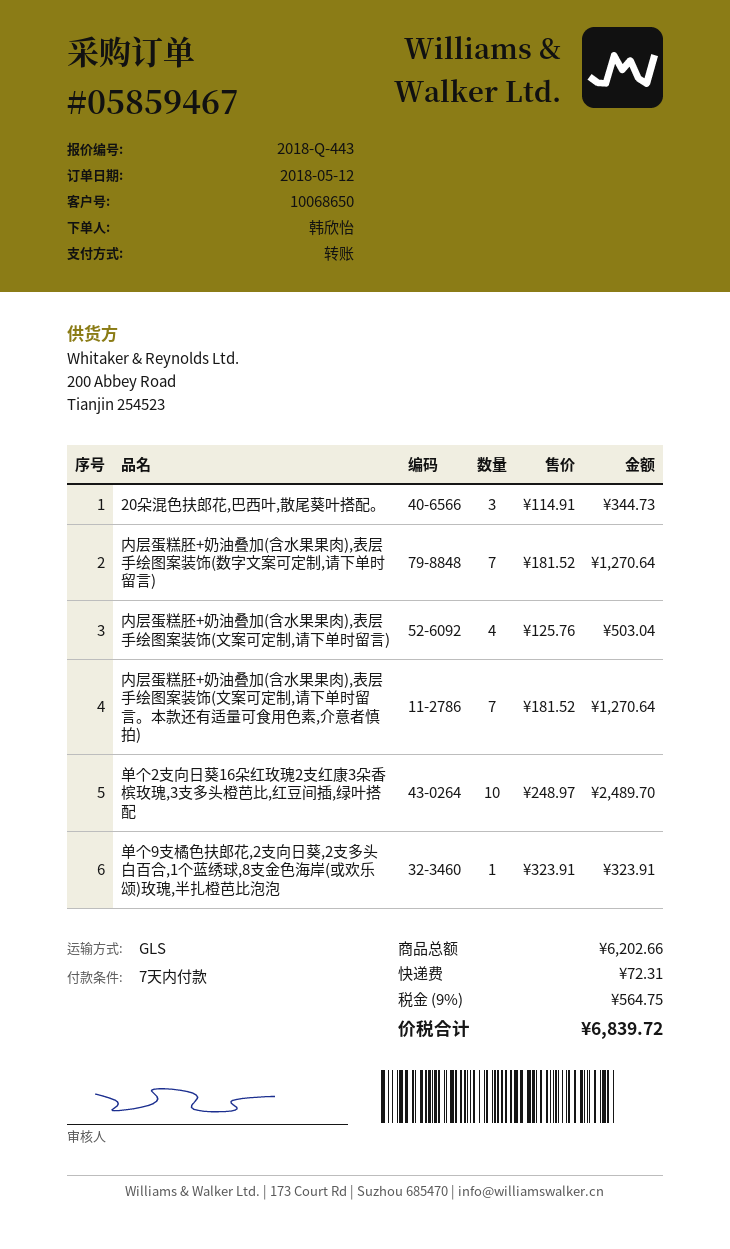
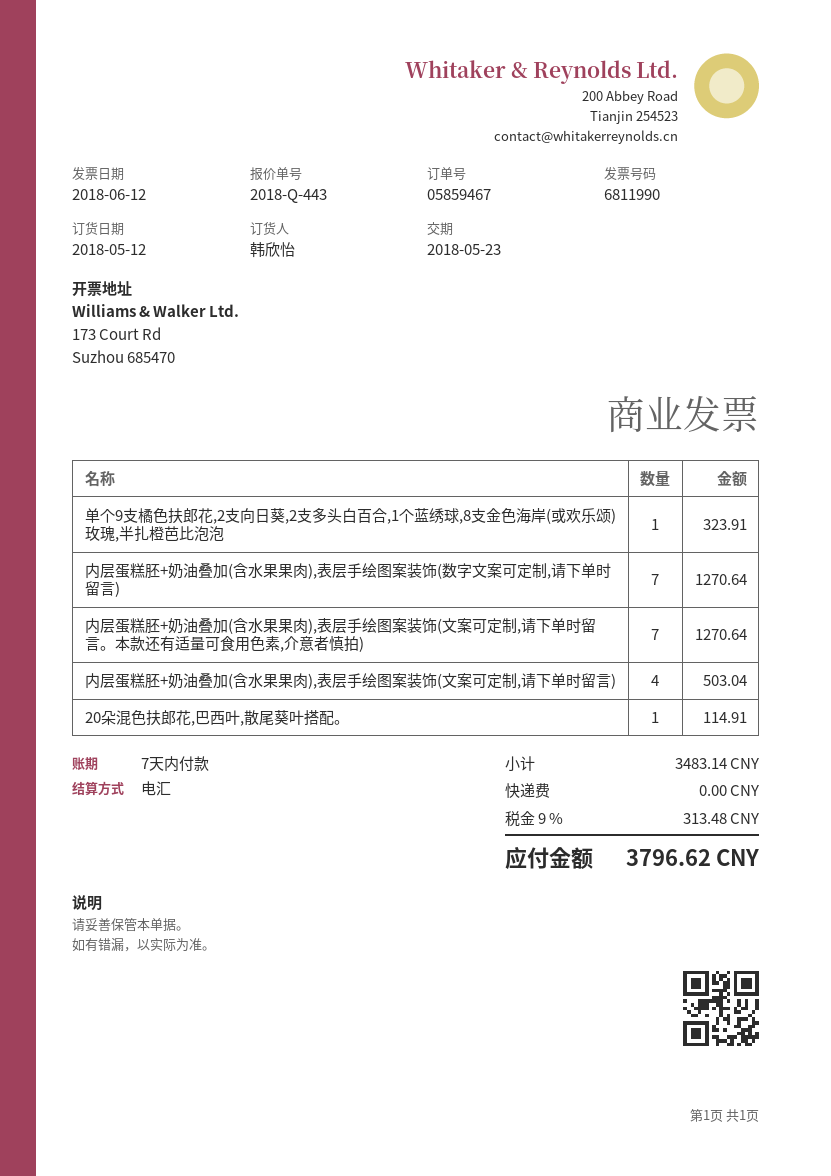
20朵混色扶郎花,巴西叶,散尾葵叶搭配。: 3 for 344.73 -> 1 for 114.91
单个2支向日葵16朵红玫瑰2支红康3朵香槟玫瑰,3支多头橙芭比,红豆间插,绿叶搭配: 10 for 2489.70 -> none
subtotal: 6202.66 -> 3483.14
shipping: 72.31 -> 0.00
tax: 9% = 564.75 -> 9% = 313.48
total: 6839.72 -> 3796.62

